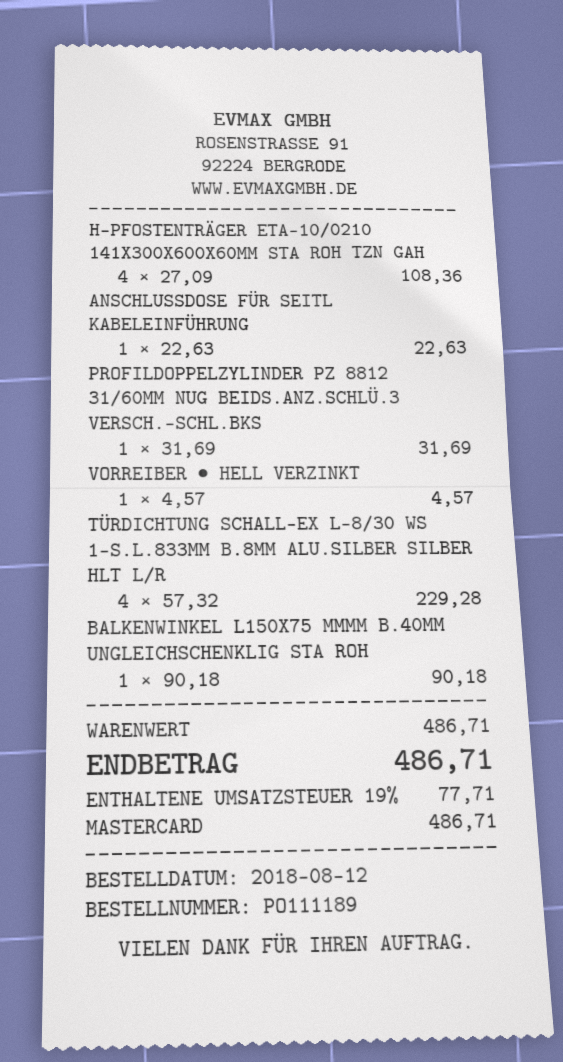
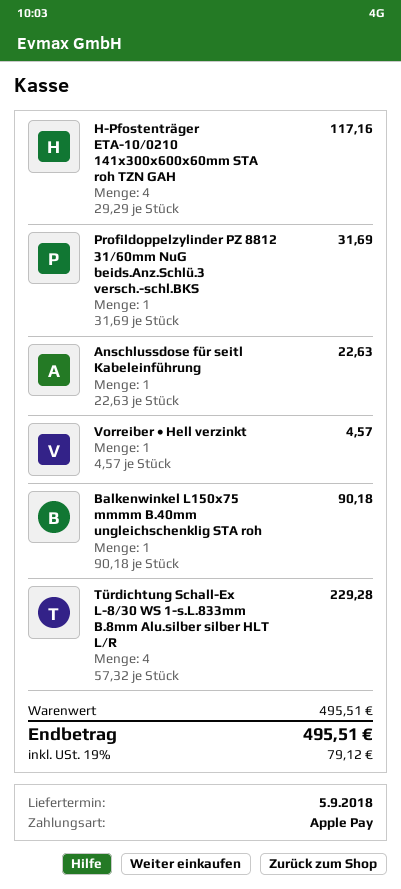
payment method: Mastercard -> Apple Pay
H-PFOSTENTRÄGER ETA-10/0210 141X300X600X60MM STA ROH TZN GAH: 4 x 27.09 = 108.36 -> 4 x 29.29 = 117.16
subtotal: 486.71 -> 495.51
tax: 19% = 77.71 -> 19% = 79.12
total: 486.71 -> 495.51

